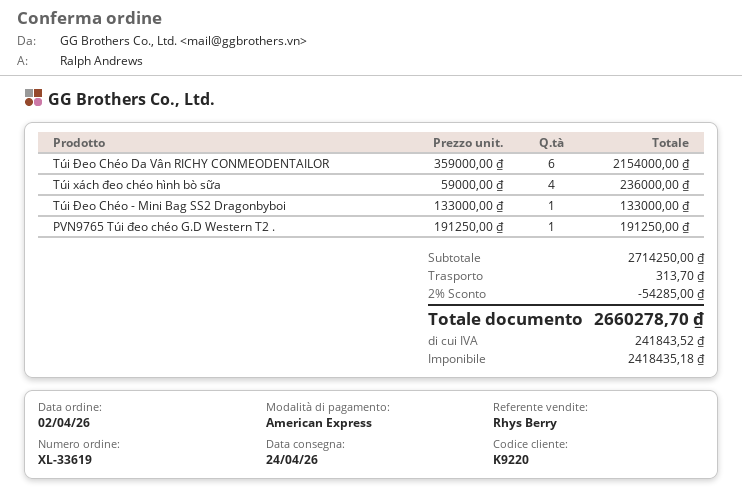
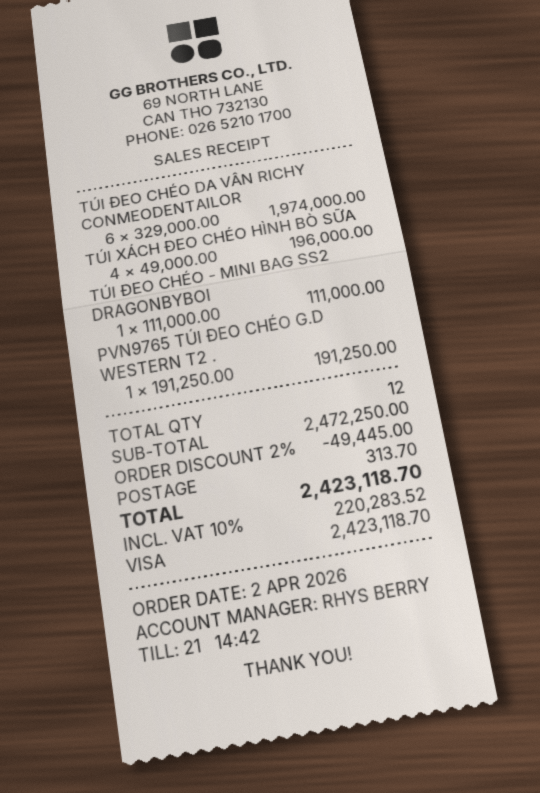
payment method: American Express -> Visa
Túi Đeo Chéo Da Vân RICHY CONMEODENTAILOR: 6 x 359000.00 = 2154000.00 -> 6 x 329000.00 = 1974000.00
Túi xách đeo chéo hình bò sữa: 4 x 59000.00 = 236000.00 -> 4 x 49000.00 = 196000.00
Túi Đeo Chéo - Mini Bag SS2 Dragonbyboi: 1 x 133000.00 = 133000.00 -> 1 x 111000.00 = 111000.00
subtotal: 2714250.00 -> 2472250.00
discount: 2% = 54285.00 -> 2% = 49445.00
tax: 241843.52 -> 220283.52
total: 2660278.70 -> 2423118.70

